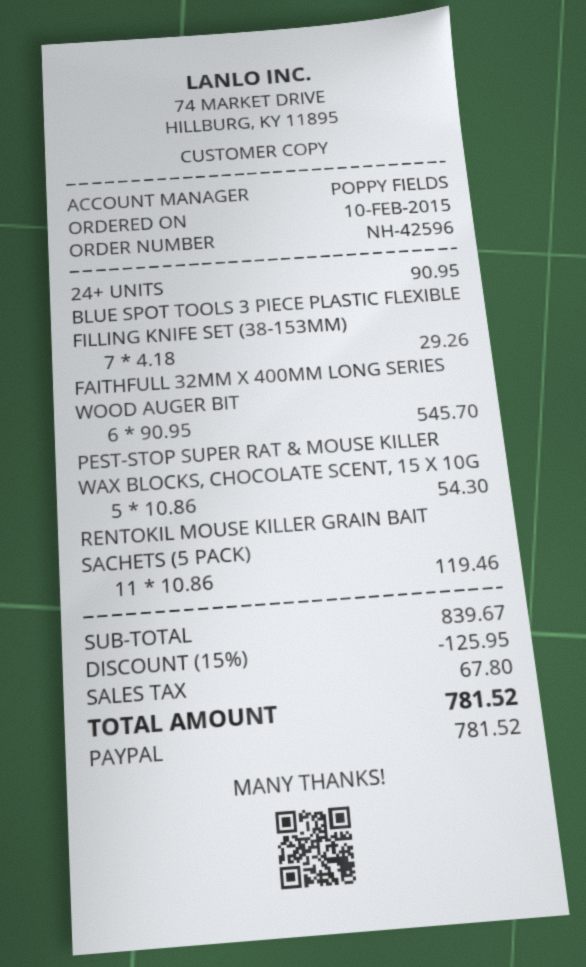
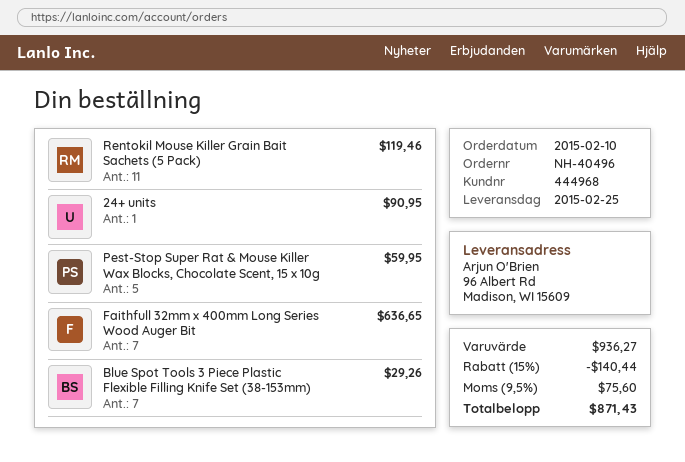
order number: NH-42596 -> NH-40496
FAITHFULL 32MM X 400MM LONG SERIES WOOD AUGER BIT: 6 for 545.70 -> 7 for 636.65
PEST-STOP SUPER RAT & MOUSE KILLER WAX BLOCKS, CHOCOLATE SCENT, 15 X 10G: 5 for 54.30 -> 5 for 59.95
subtotal: 839.67 -> 936.27
discount: 15% = 125.95 -> 15% = 140.44
tax: 67.80 -> 75.60
total: 781.52 -> 871.43

